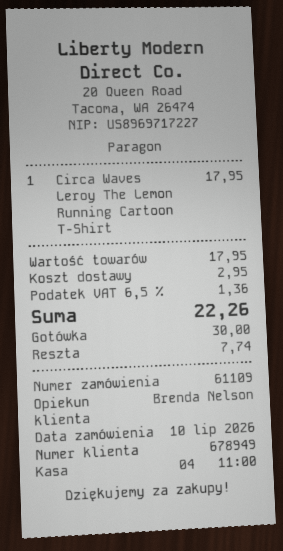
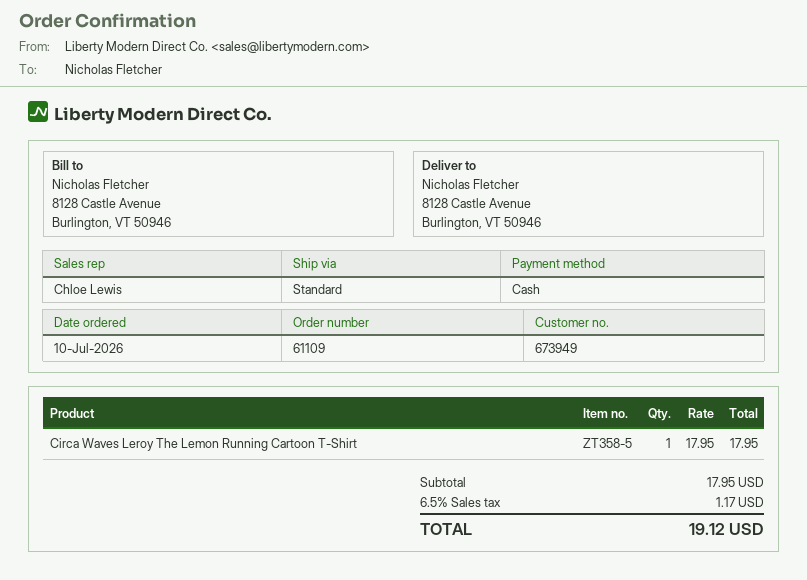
customer number: 678949 -> 673949
sales rep: Brenda Nelson -> Chloe Lewis
shipping: 2.95 -> none
tax: 6.5% = 1.36 -> 6.5% = 1.17
total: 22.26 -> 19.12

